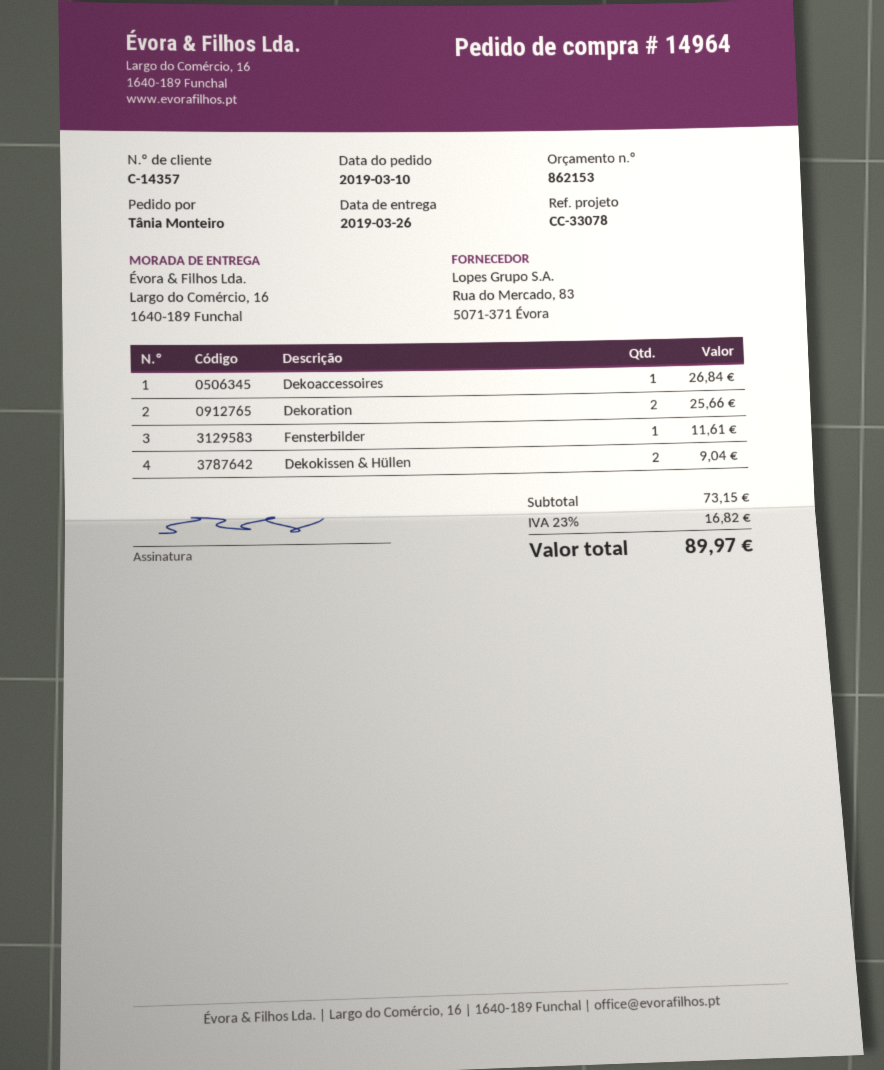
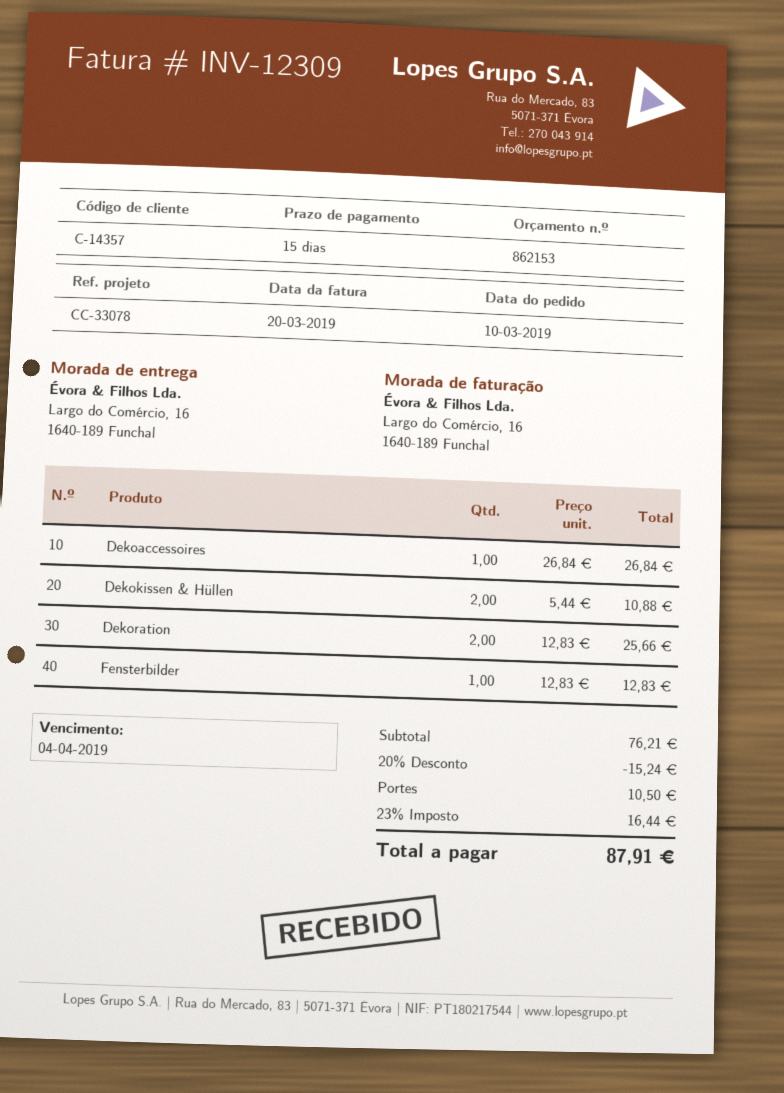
Fensterbilder: 1 for 11.61 -> 1 for 12.83
Dekokissen & Hüllen: 2 for 9.04 -> 2 for 10.88
subtotal: 73.15 -> 76.21
discount: none -> 20% = 15.24
shipping: none -> 10.50
tax: 23% = 16.82 -> 23% = 16.44
total: 89.97 -> 87.91

